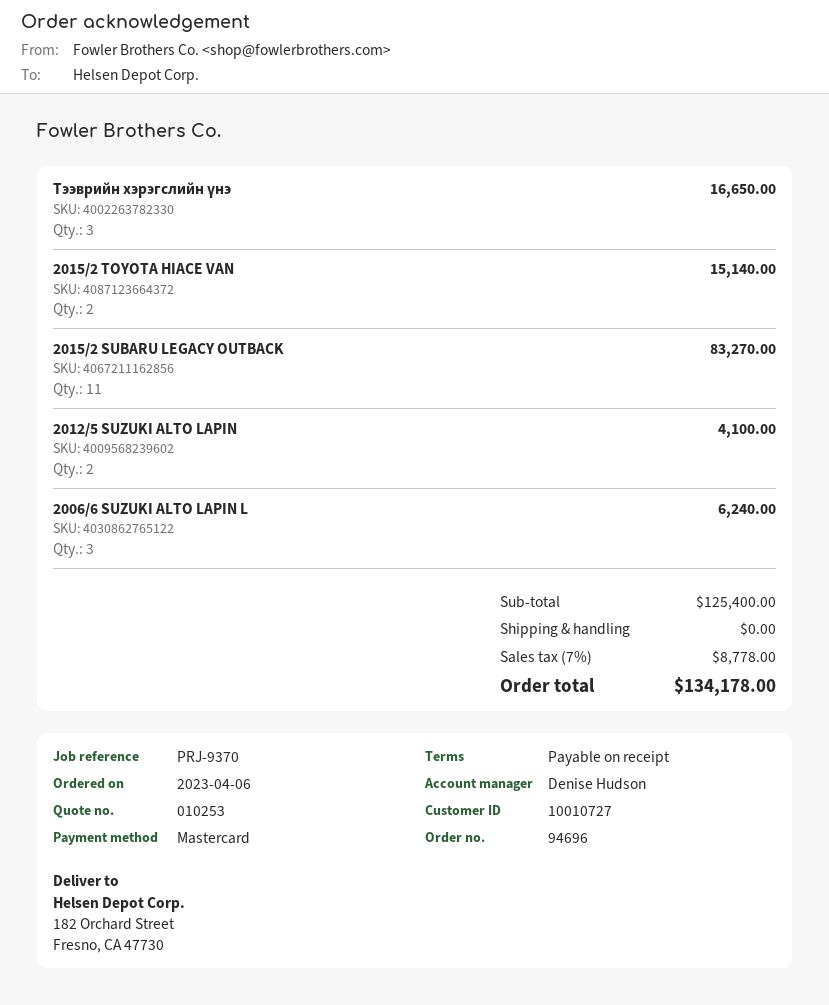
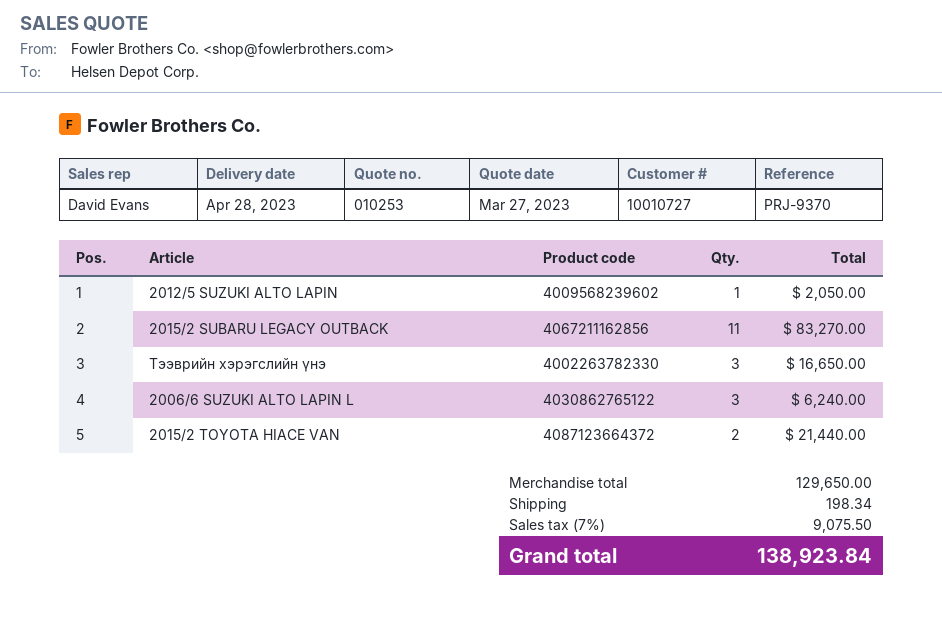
sales rep: Denise Hudson -> David Evans
2015/2 TOYOTA HIACE VAN: 2 for 15140.00 -> 2 for 21440.00
2012/5 SUZUKI ALTO LAPIN: 2 for 4100.00 -> 1 for 2050.00
subtotal: 125400.00 -> 129650.00
shipping: 0.00 -> 198.34
tax: 7% = 8778.00 -> 7% = 9075.50
total: 134178.00 -> 138923.84

